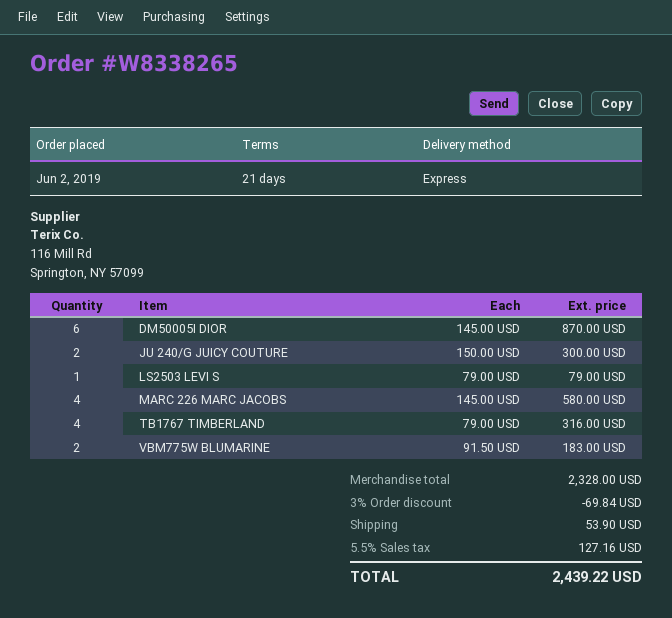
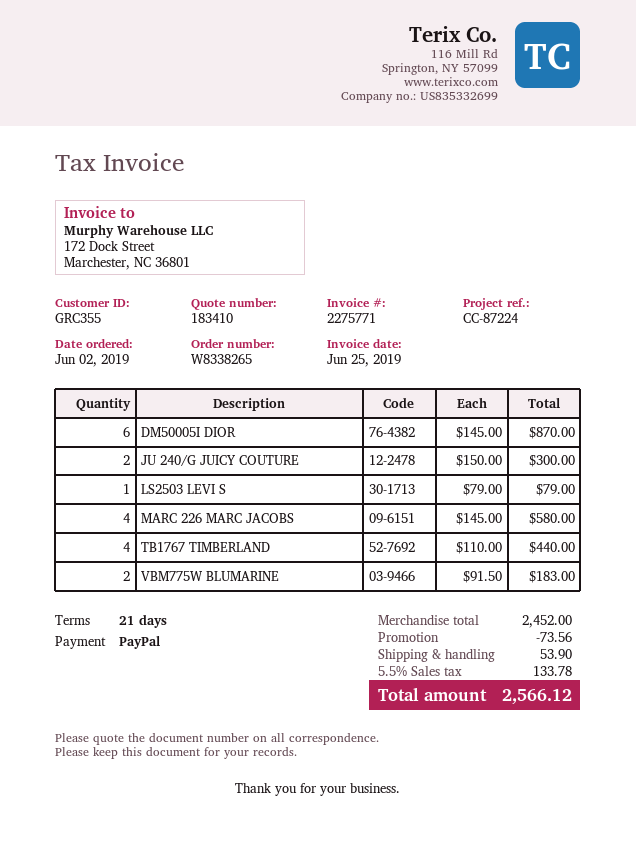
TB1767 TIMBERLAND: 4 x 79.00 = 316.00 -> 4 x 110.00 = 440.00
subtotal: 2328.00 -> 2452.00
discount: 69.84 -> 73.56
tax: 5.5% = 127.16 -> 5.5% = 133.78
total: 2439.22 -> 2566.12

